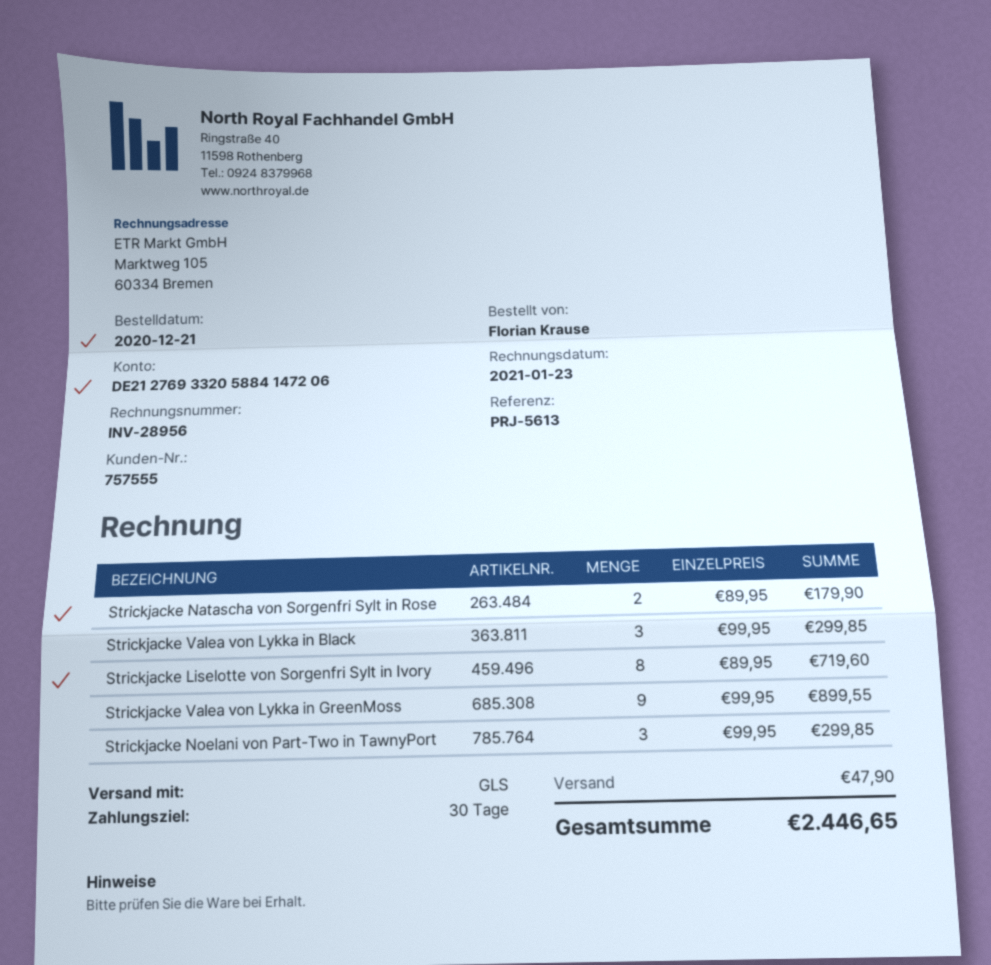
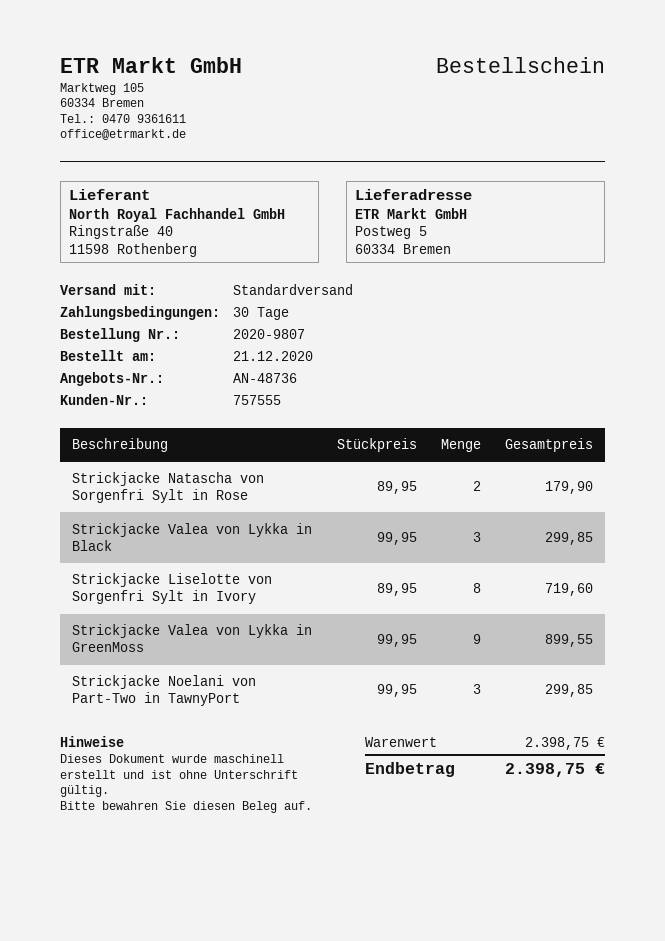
shipping method: GLS -> standard
shipping: 47.90 -> none
total: 2446.65 -> 2398.75

